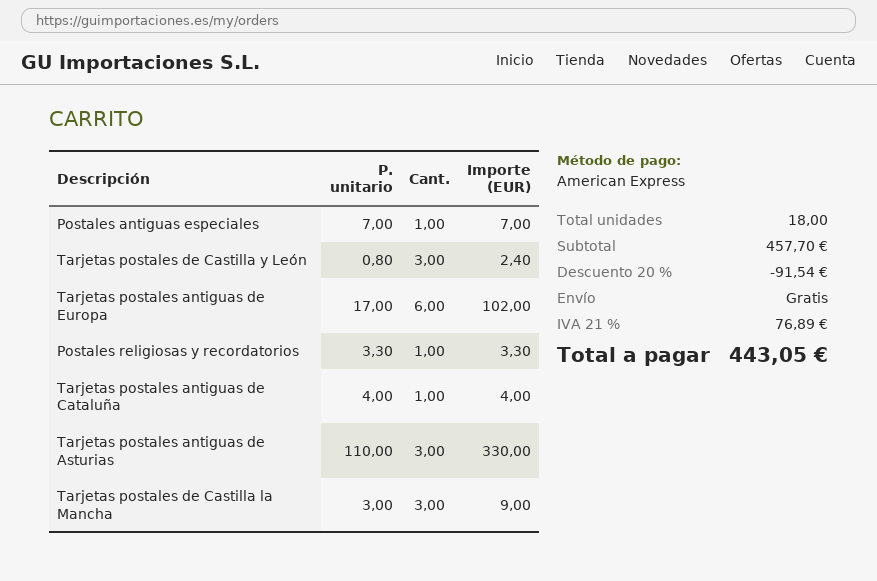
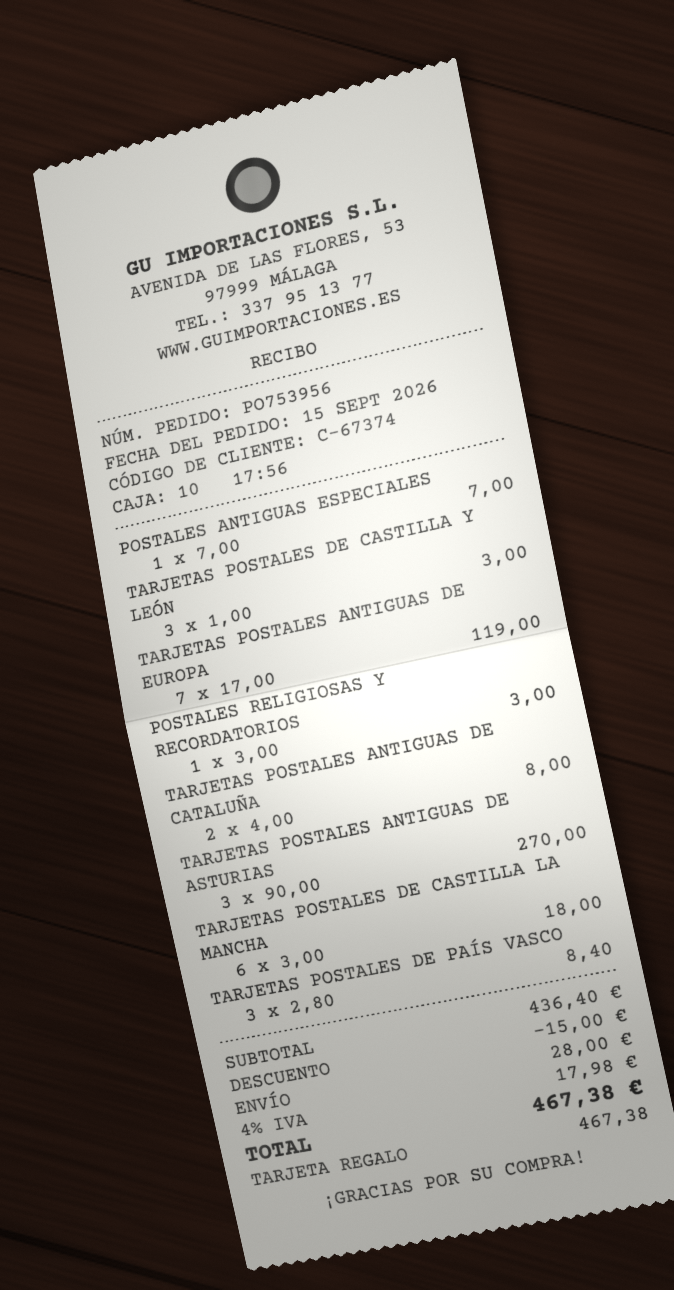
payment method: American Express -> gift card
Tarjetas postales de Castilla y León: 3 x 0.80 = 2.40 -> 3 x 1.00 = 3.00
Tarjetas postales antiguas de Europa: 6 x 17.00 = 102.00 -> 7 x 17.00 = 119.00
Postales religiosas y recordatorios: 1 x 3.30 = 3.30 -> 1 x 3.00 = 3.00
Tarjetas postales antiguas de Cataluña: 1 x 4.00 = 4.00 -> 2 x 4.00 = 8.00
Tarjetas postales antiguas de Asturias: 3 x 110.00 = 330.00 -> 3 x 90.00 = 270.00
Tarjetas postales de Castilla la Mancha: 3 x 3.00 = 9.00 -> 6 x 3.00 = 18.00
TARJETAS POSTALES DE PAÍS VASCO: none -> 3 x 2.80 = 8.40
subtotal: 457.70 -> 436.40
discount: 91.54 -> 15.00
shipping: 0.00 -> 28.00
tax: 21% = 76.89 -> 4% = 17.98
total: 443.05 -> 467.38

